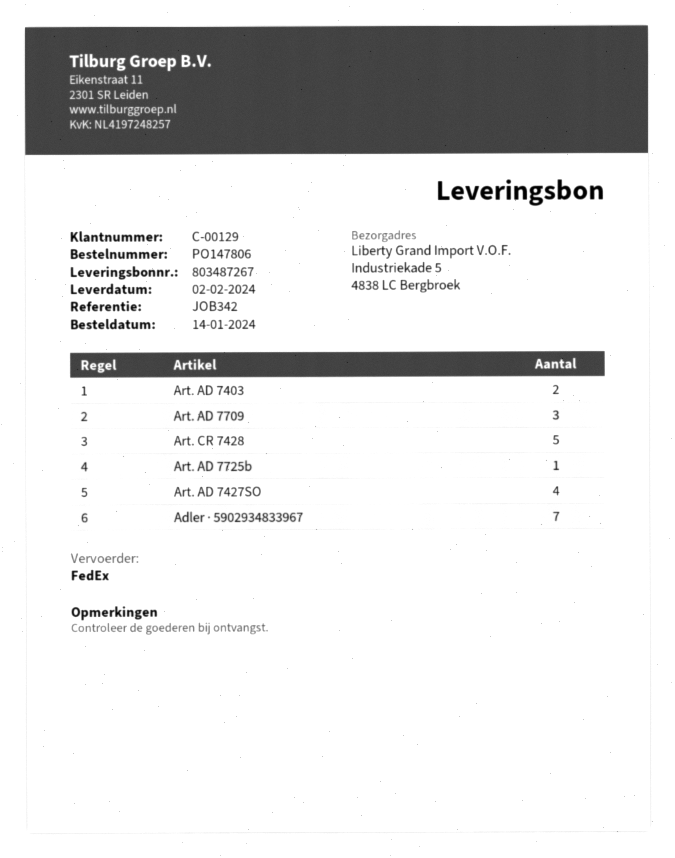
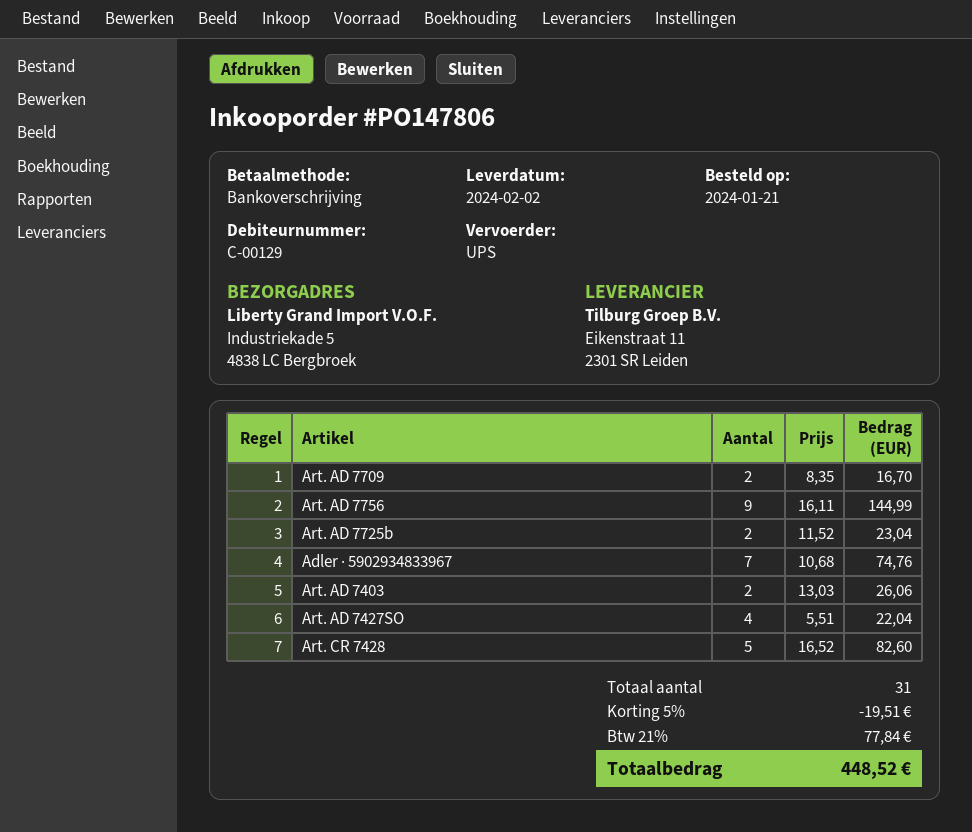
order date: 2024-01-14 -> 2024-01-21
shipping method: FedEx -> UPS
Art. AD 7709: 3 -> 2
Art. AD 7725b: 1 -> 2
Art. AD 7756: none -> 9

